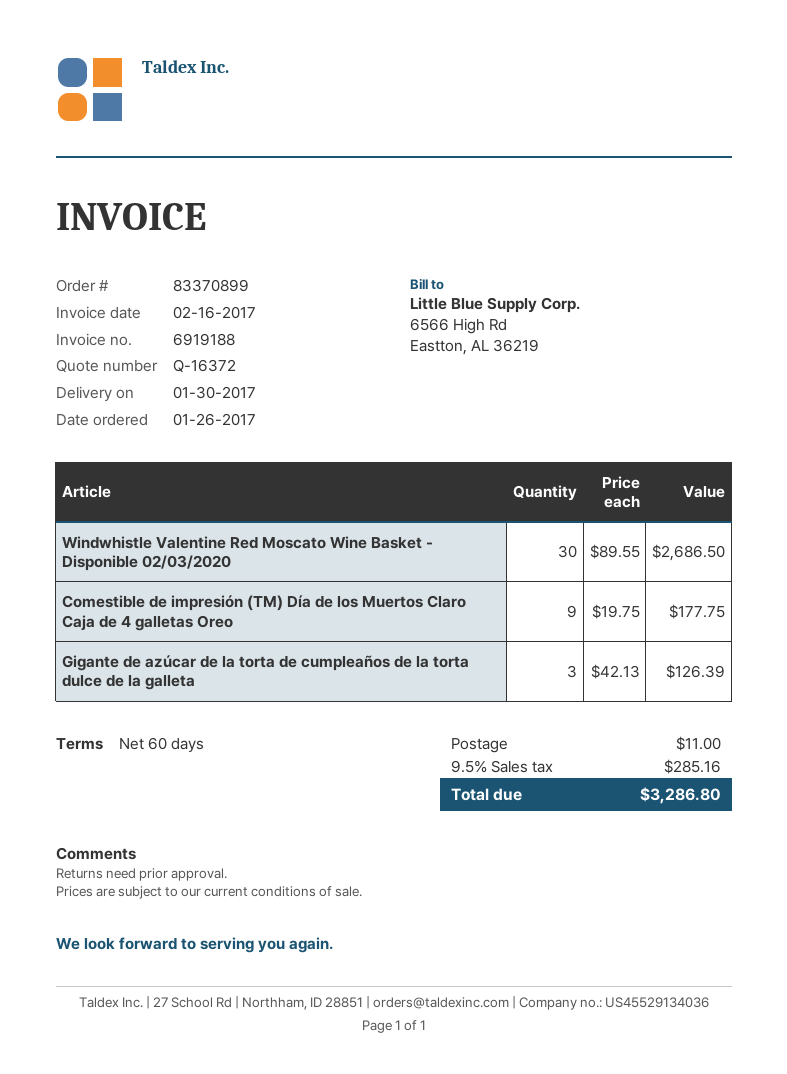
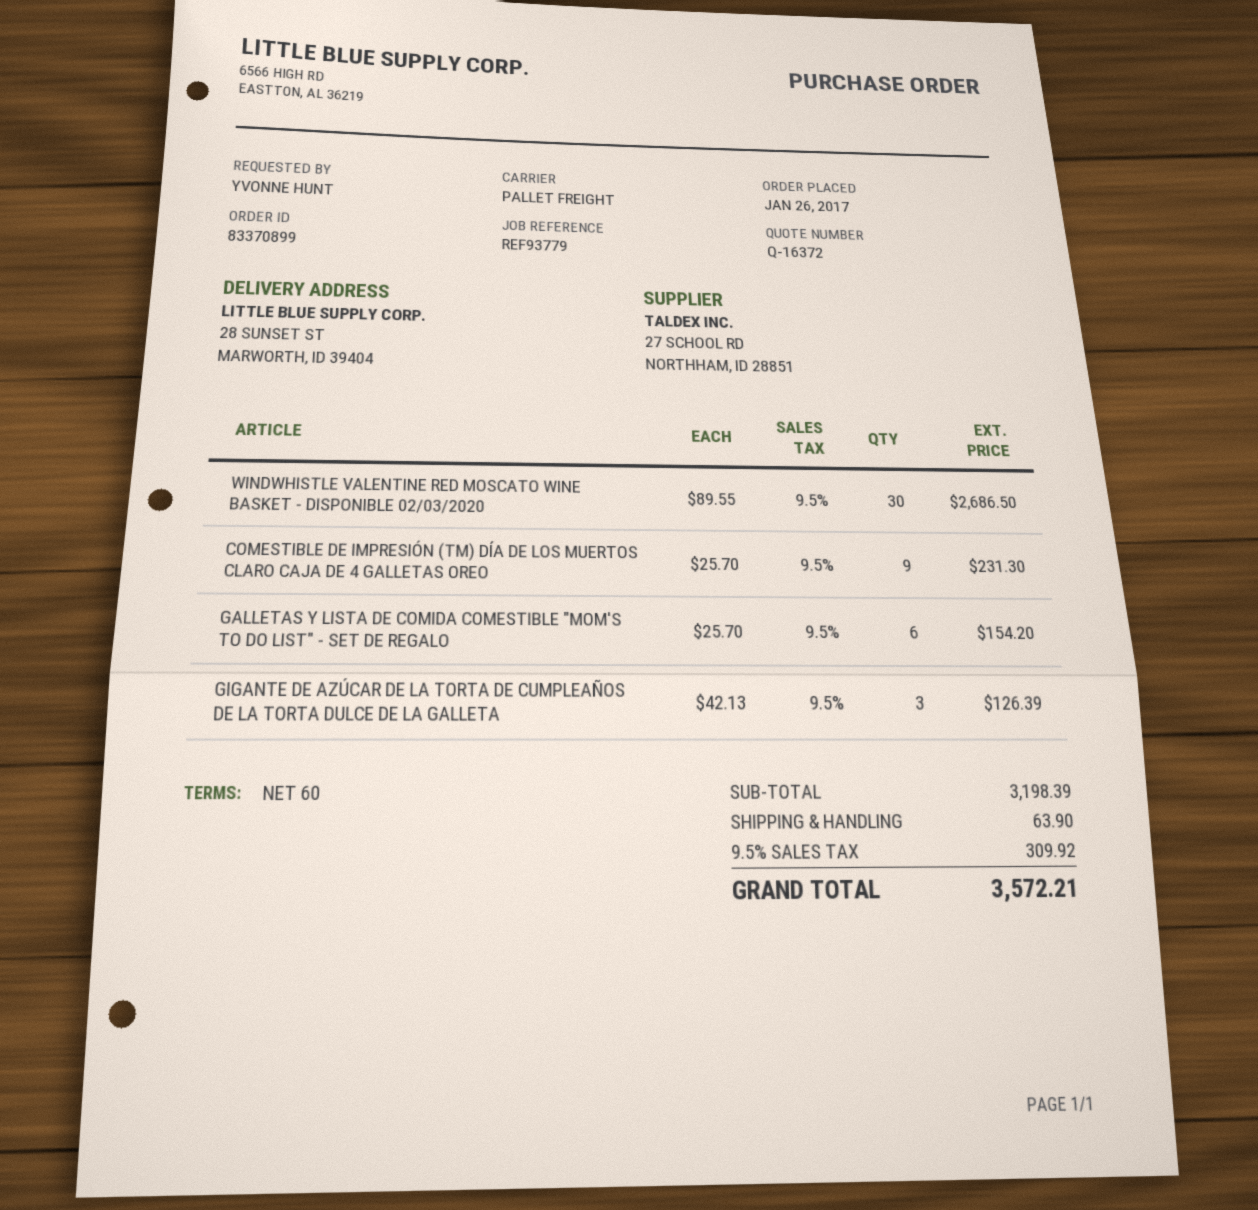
Comestible de impresión (TM) Día de los Muertos Claro Caja de 4 galletas Oreo: 9 x 19.75 = 177.75 -> 9 x 25.70 = 231.30
GALLETAS Y LISTA DE COMIDA COMESTIBLE "MOM'S TO DO LIST" - SET DE REGALO: none -> 6 x 25.70 = 154.20
shipping: 11.00 -> 63.90
tax: 9.5% = 285.16 -> 9.5% = 309.92
total: 3286.80 -> 3572.21

